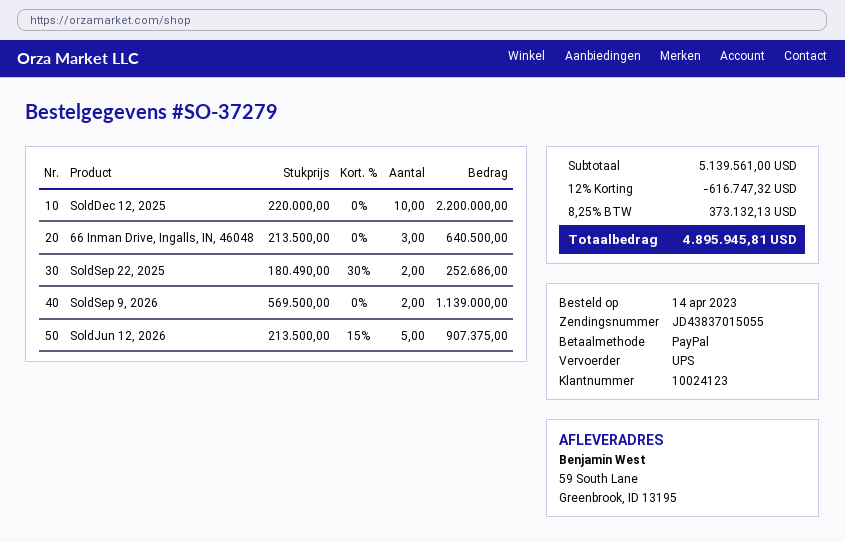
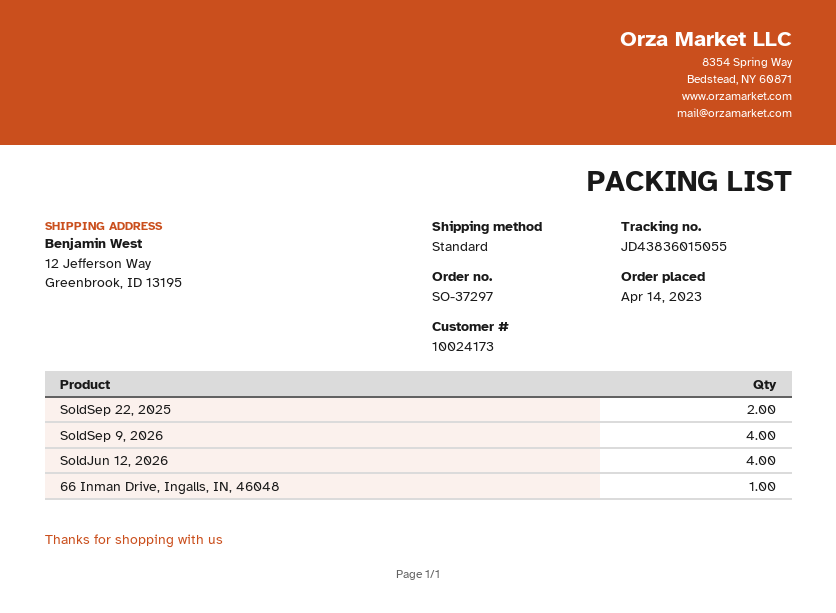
order number: SO-37279 -> SO-37297
customer number: 10024123 -> 10024173
shipping method: UPS -> standard
tracking number: JD43837015055 -> JD43836015055
ship to: 59 South Lane, Greenbrook, ID 13195 -> 12 Jefferson Way, Greenbrook, ID 13195
SoldDec 12, 2025: 10 -> none
66 Inman Drive, Ingalls, IN, 46048: 3 -> 1
SoldSep 9, 2026: 2 -> 4
SoldJun 12, 2026: 5 -> 4

